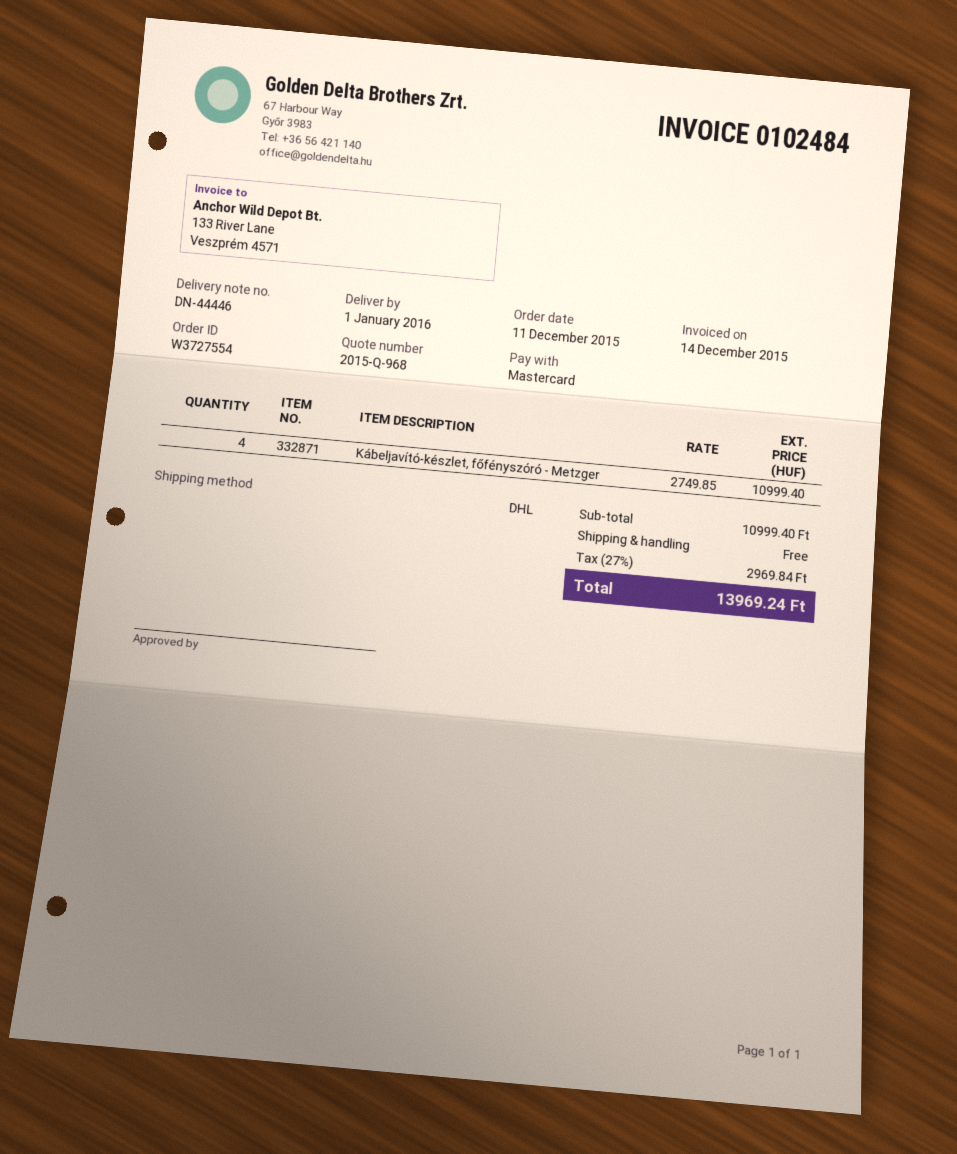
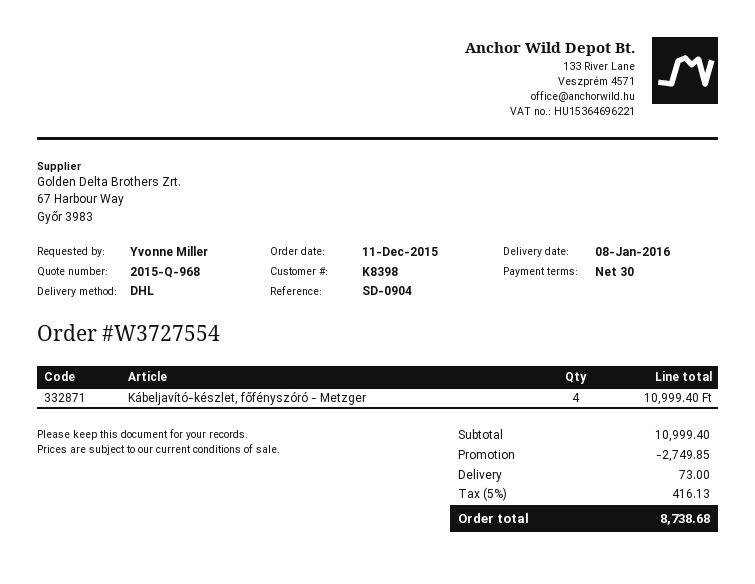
delivery date: 2016-01-01 -> 2016-01-08
discount: none -> 2749.85
shipping: 0.00 -> 73.00
tax: 27% = 2969.84 -> 5% = 416.13
total: 13969.24 -> 8738.68

